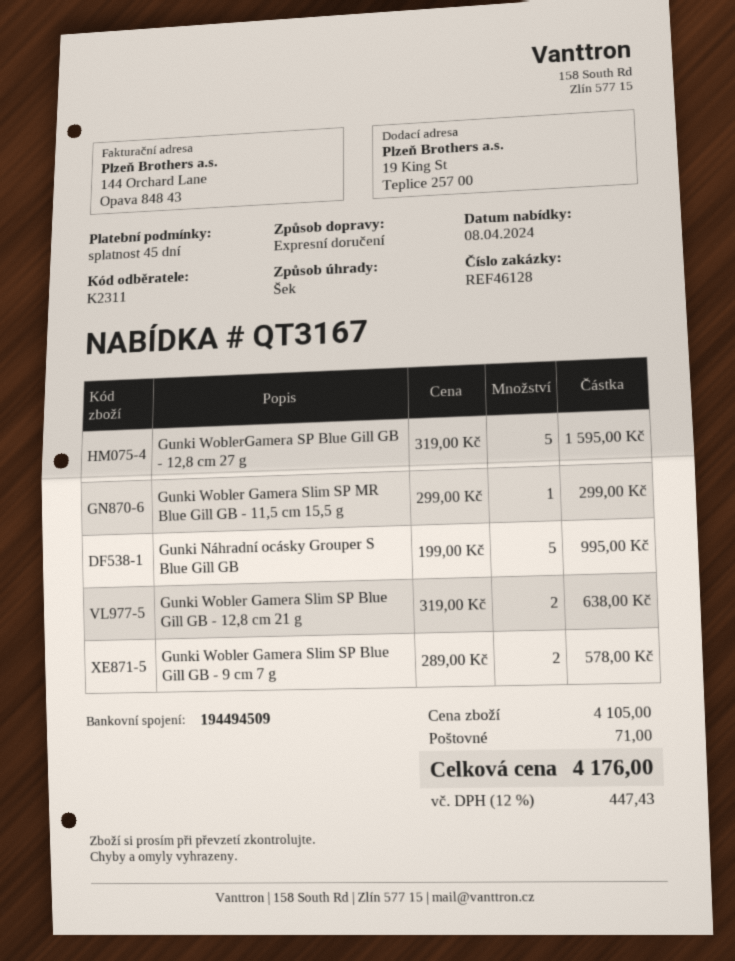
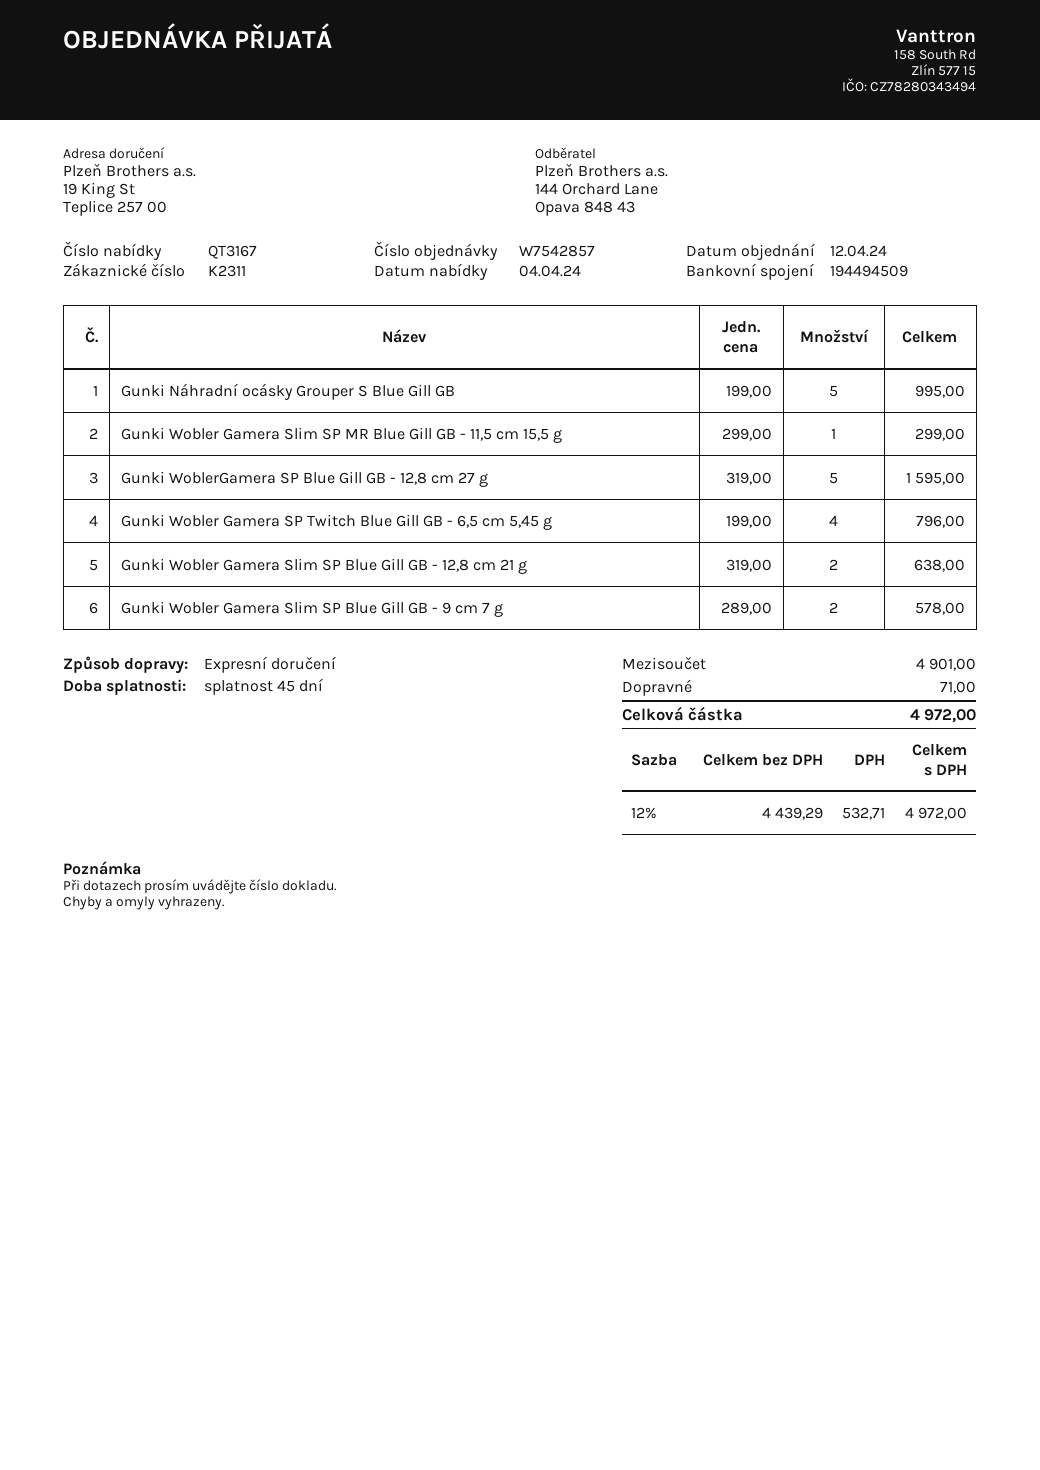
quote date: 2024-04-08 -> 2024-04-04
Gunki Wobler Gamera SP Twitch Blue Gill GB - 6,5 cm 5,45 g: none -> 4 x 199.00 = 796.00
subtotal: 4105.00 -> 4901.00
tax: 12% = 447.43 -> 12% = 532.71
total: 4176.00 -> 4972.00

